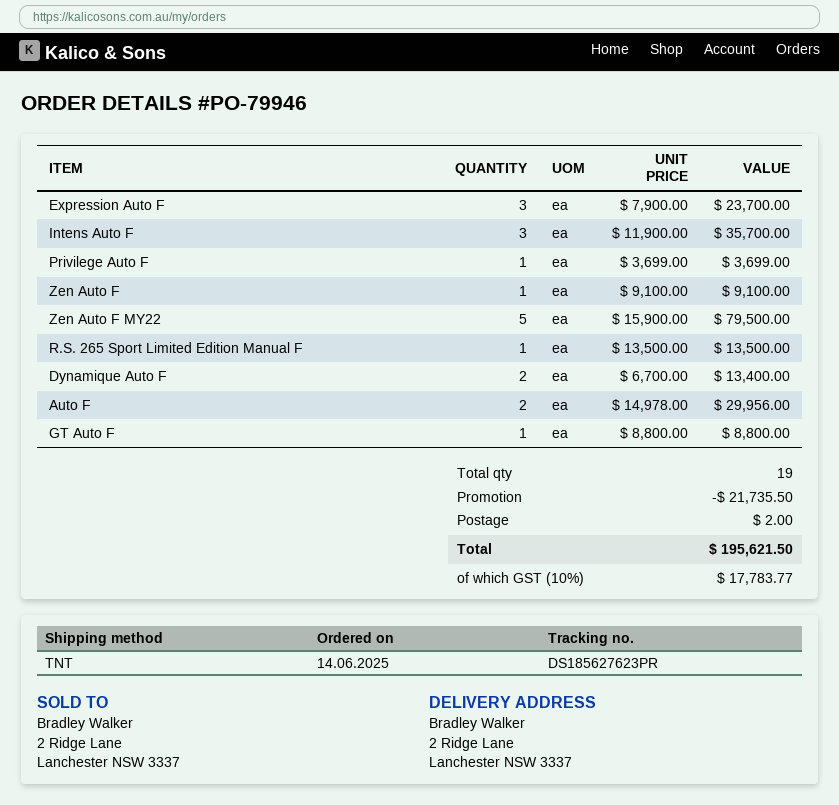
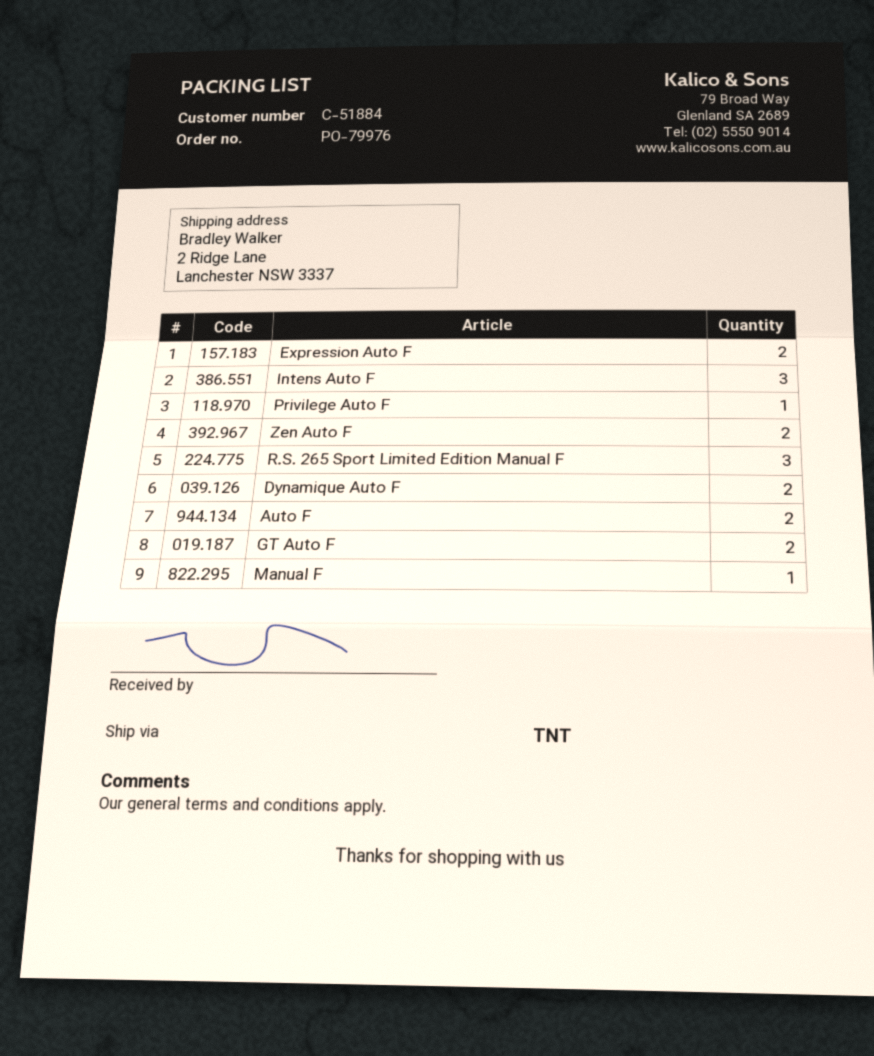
order number: PO-79946 -> PO-79976
Expression Auto F: 3 -> 2
Zen Auto F: 1 -> 2
Zen Auto F MY22: 5 -> none
R.S. 265 Sport Limited Edition Manual F: 1 -> 3
GT Auto F: 1 -> 2
Manual F: none -> 1

